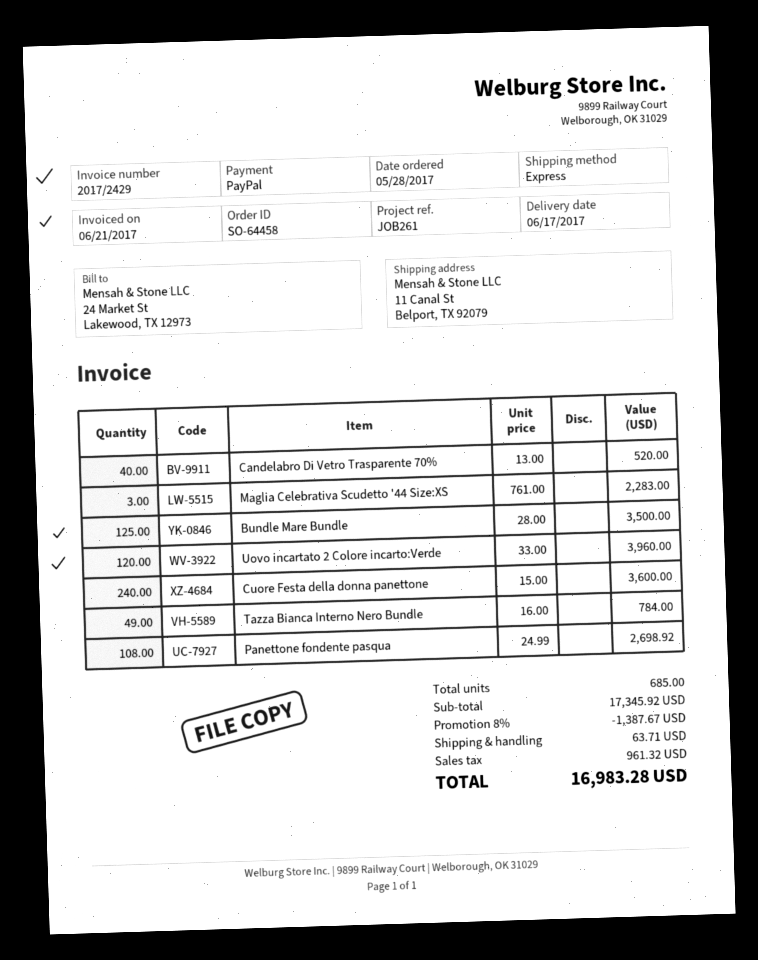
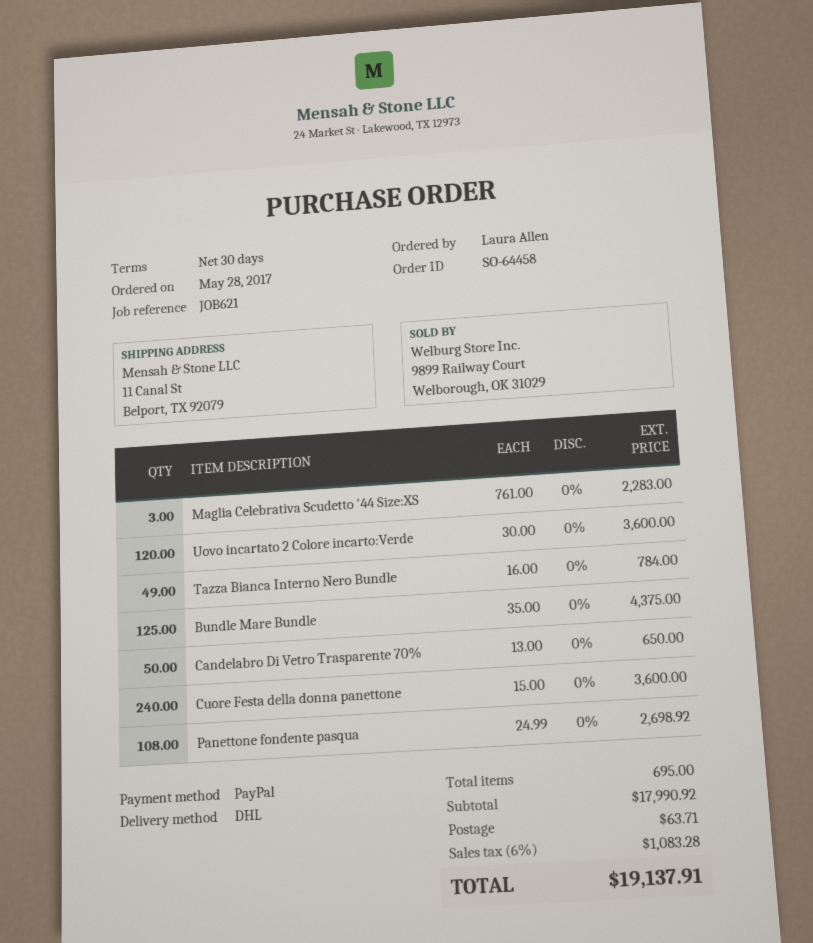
reference: JOB261 -> JOB621
shipping method: express -> DHL
Candelabro Di Vetro Trasparente 70%: 40 x 13.00 = 520.00 -> 50 x 13.00 = 650.00
Bundle Mare Bundle: 125 x 28.00 = 3500.00 -> 125 x 35.00 = 4375.00
Uovo incartato 2 Colore incarto:Verde: 120 x 33.00 = 3960.00 -> 120 x 30.00 = 3600.00
total quantity: 685 -> 695
subtotal: 17345.92 -> 17990.92
discount: 8% = 1387.67 -> none
tax: 961.32 -> 1083.28
total: 16983.28 -> 19137.91

